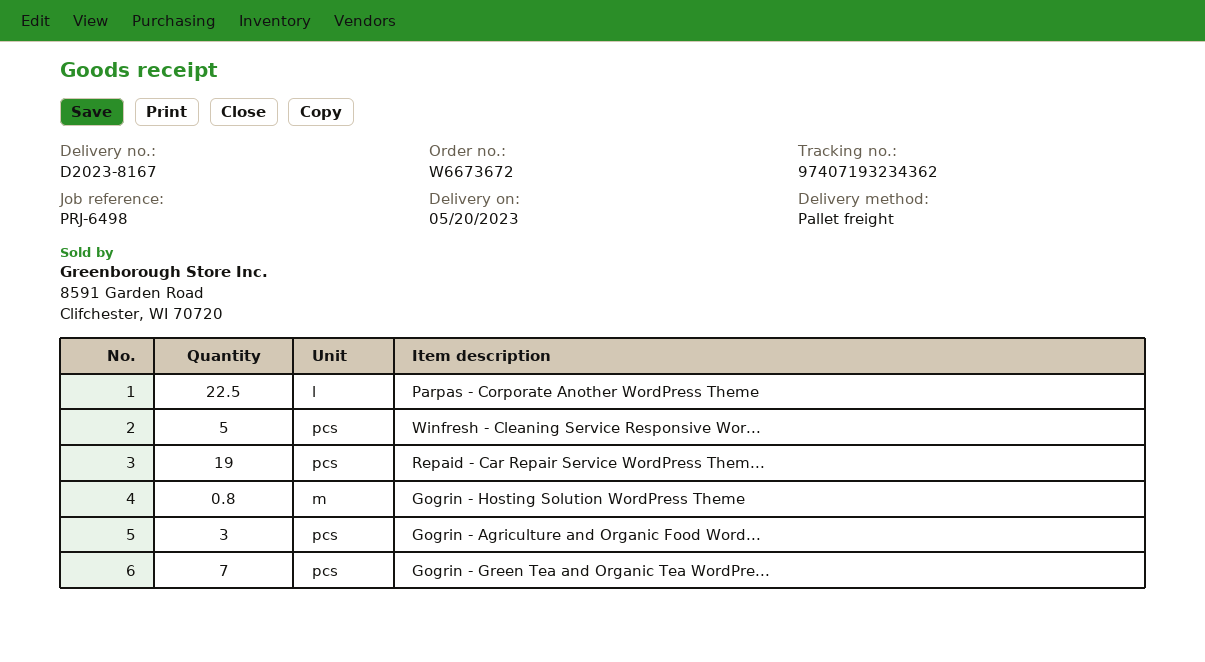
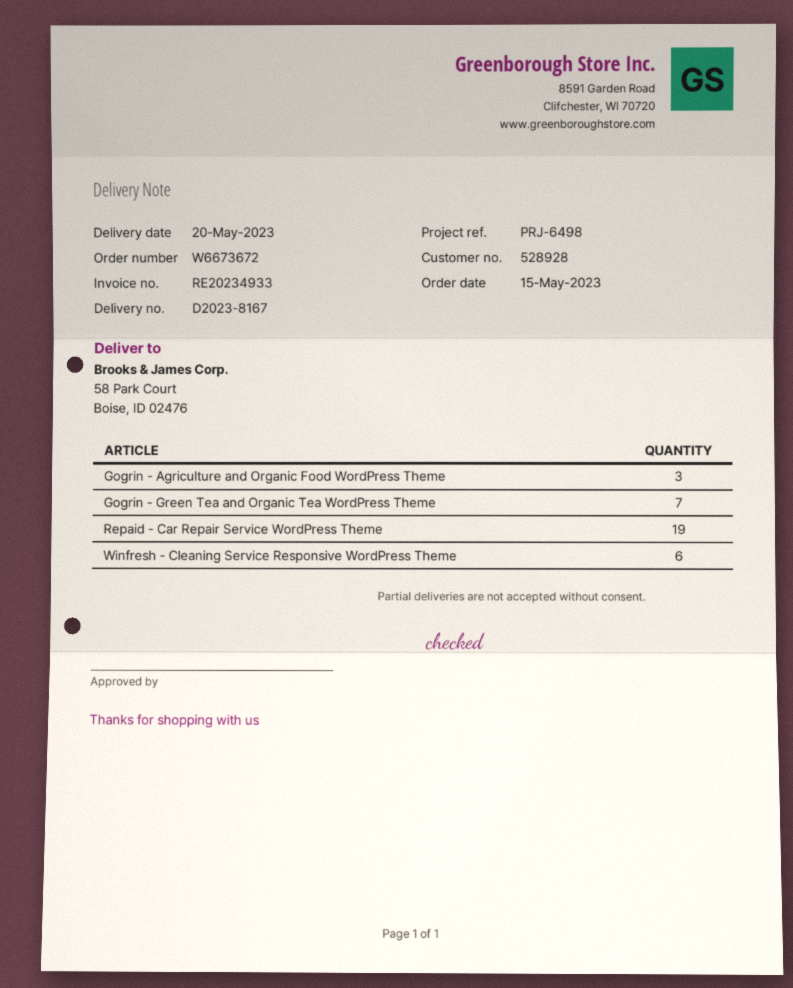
Parpas - Corporate Another WordPress Theme: 22.5 -> none
Winfresh - Cleaning Service Responsive Wor...: 5 -> 6
Gogrin - Hosting Solution WordPress Theme: 0.8 -> none

